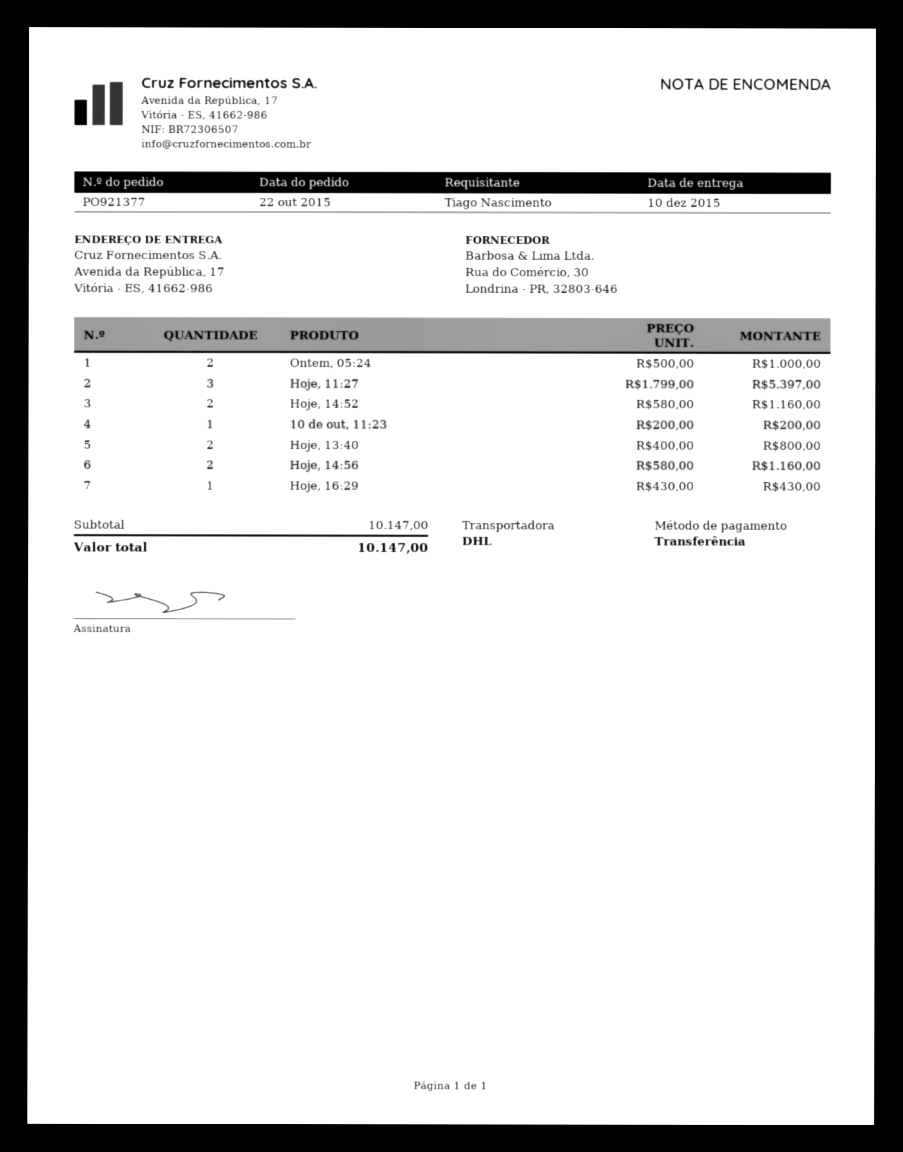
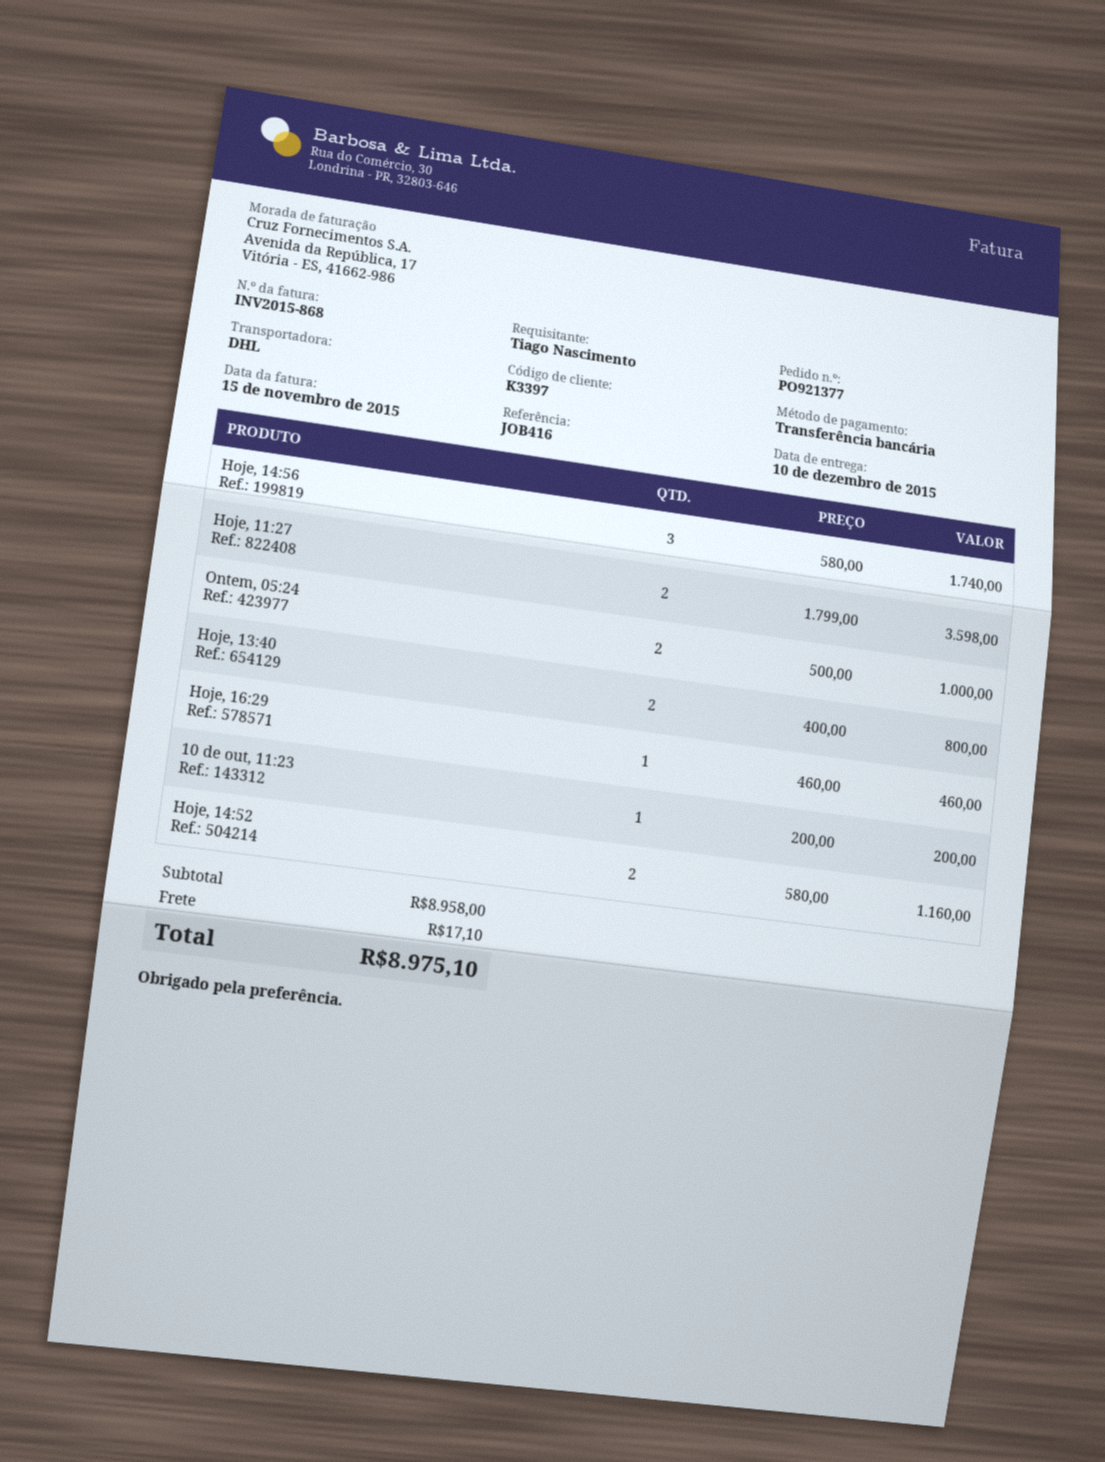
Hoje, 11:27: 3 x 1799.00 = 5397.00 -> 2 x 1799.00 = 3598.00
Hoje, 14:56: 2 x 580.00 = 1160.00 -> 3 x 580.00 = 1740.00
Hoje, 16:29: 1 x 430.00 = 430.00 -> 1 x 460.00 = 460.00
subtotal: 10147.00 -> 8958.00
shipping: none -> 17.10
total: 10147.00 -> 8975.10

